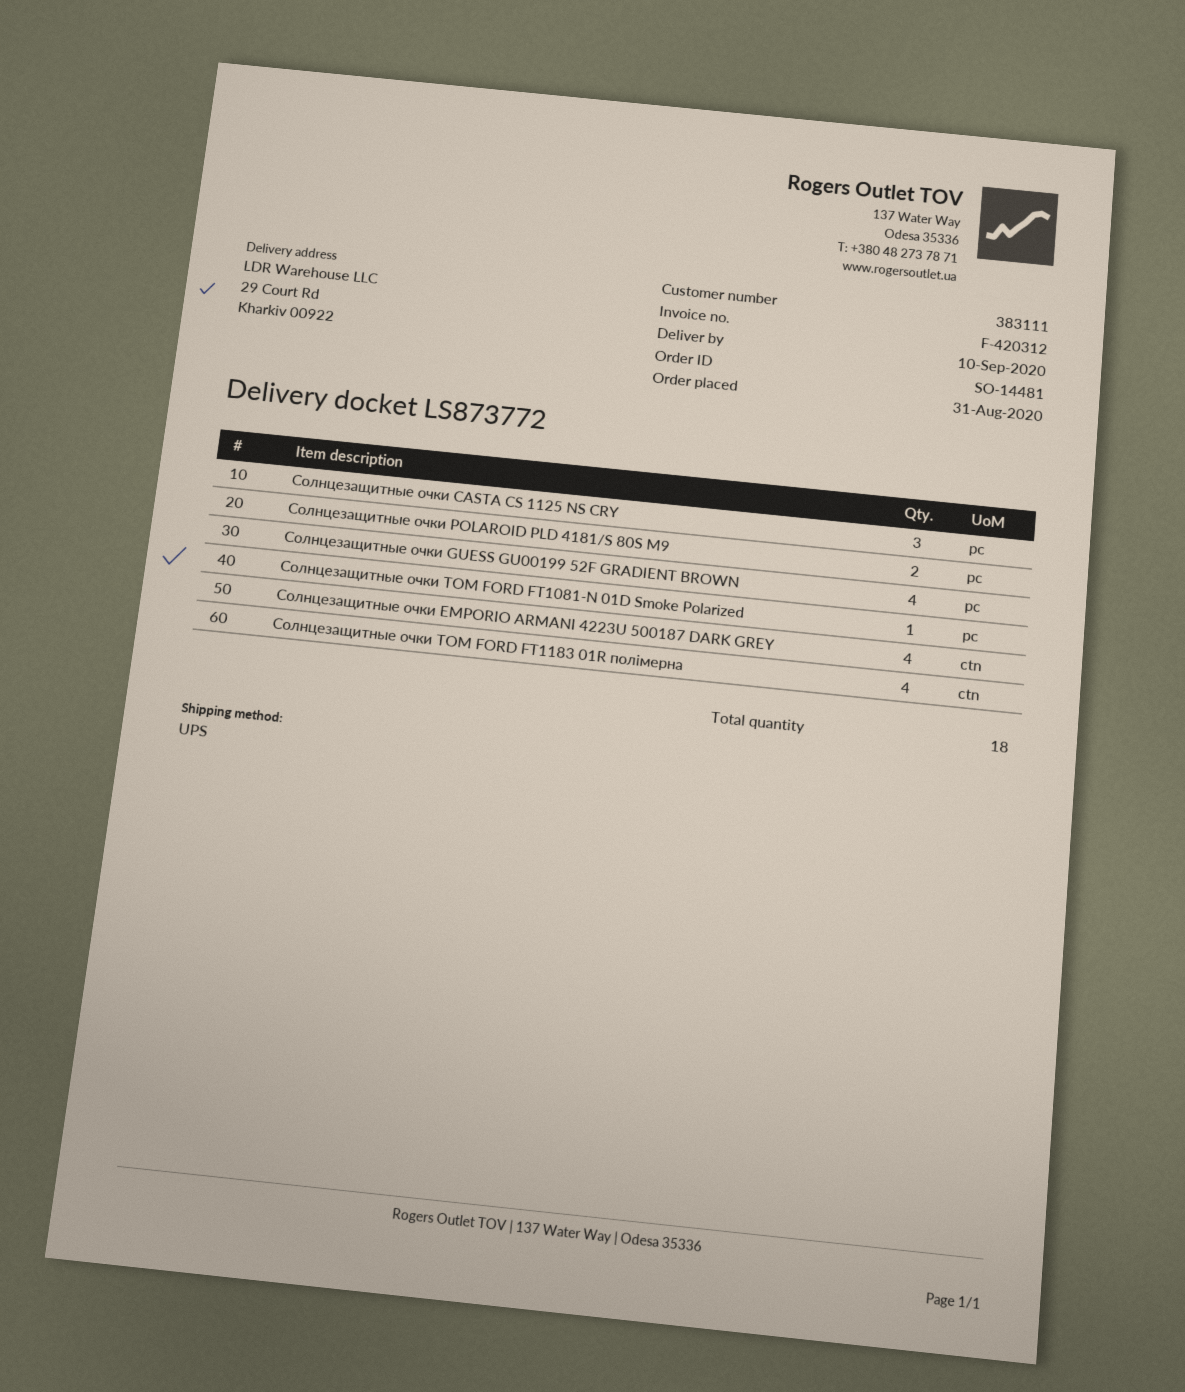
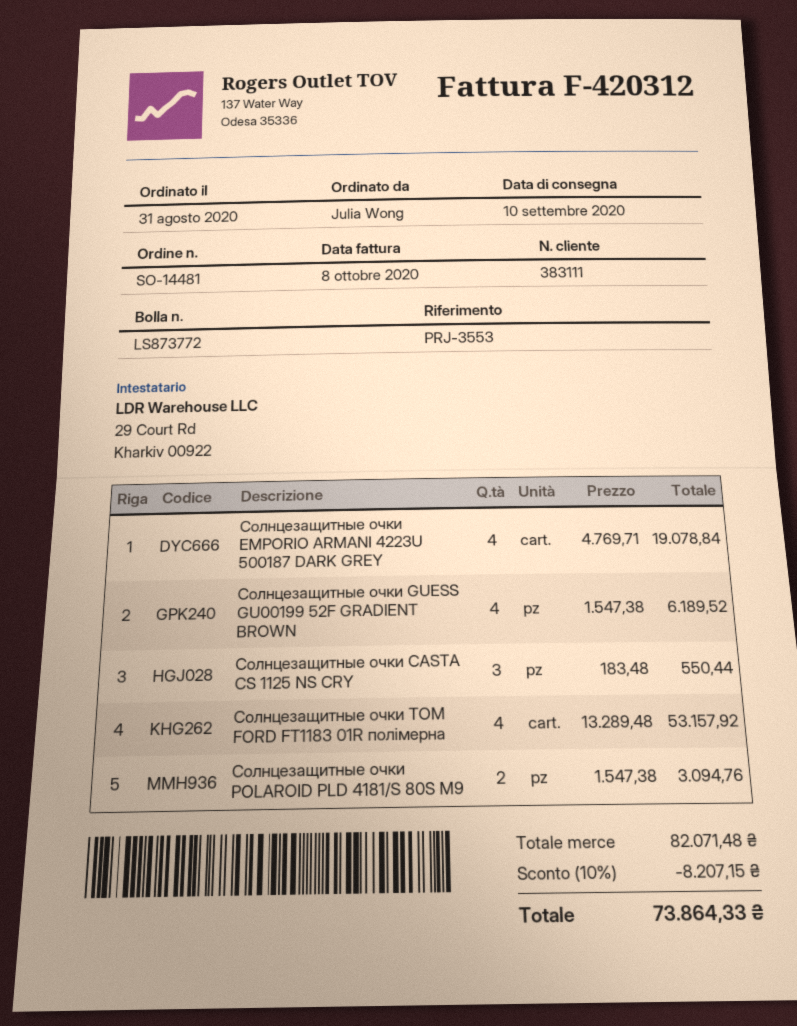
Солнцезащитные очки TOM FORD FT1081-N 01D Smoke Polarized: 1 -> none

